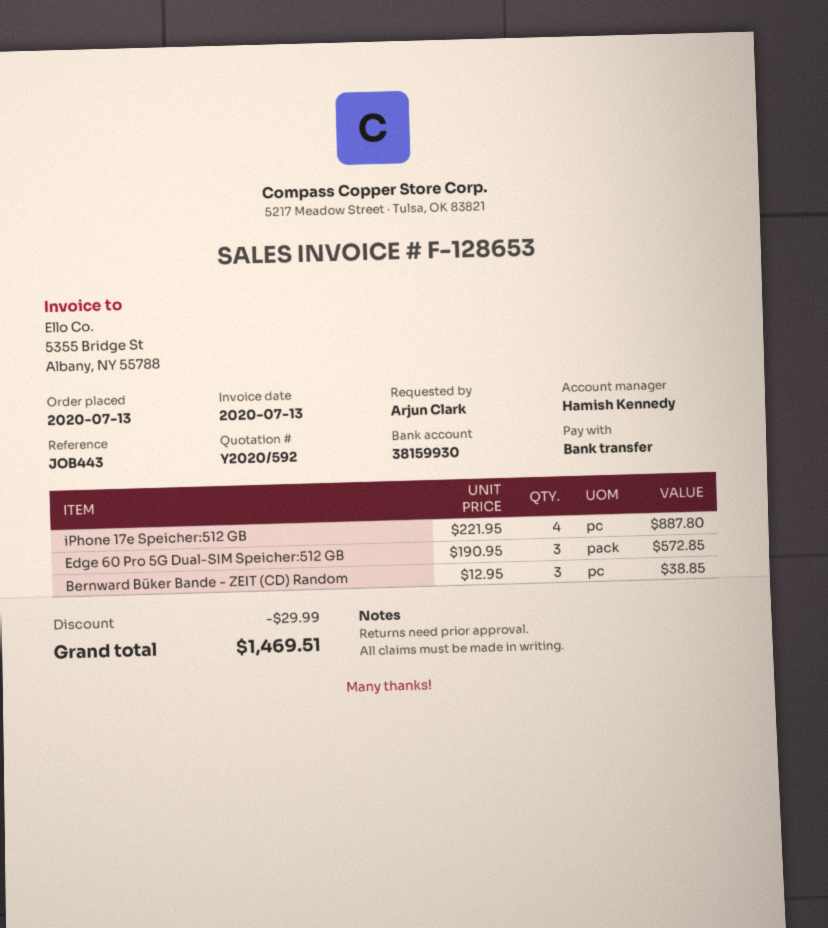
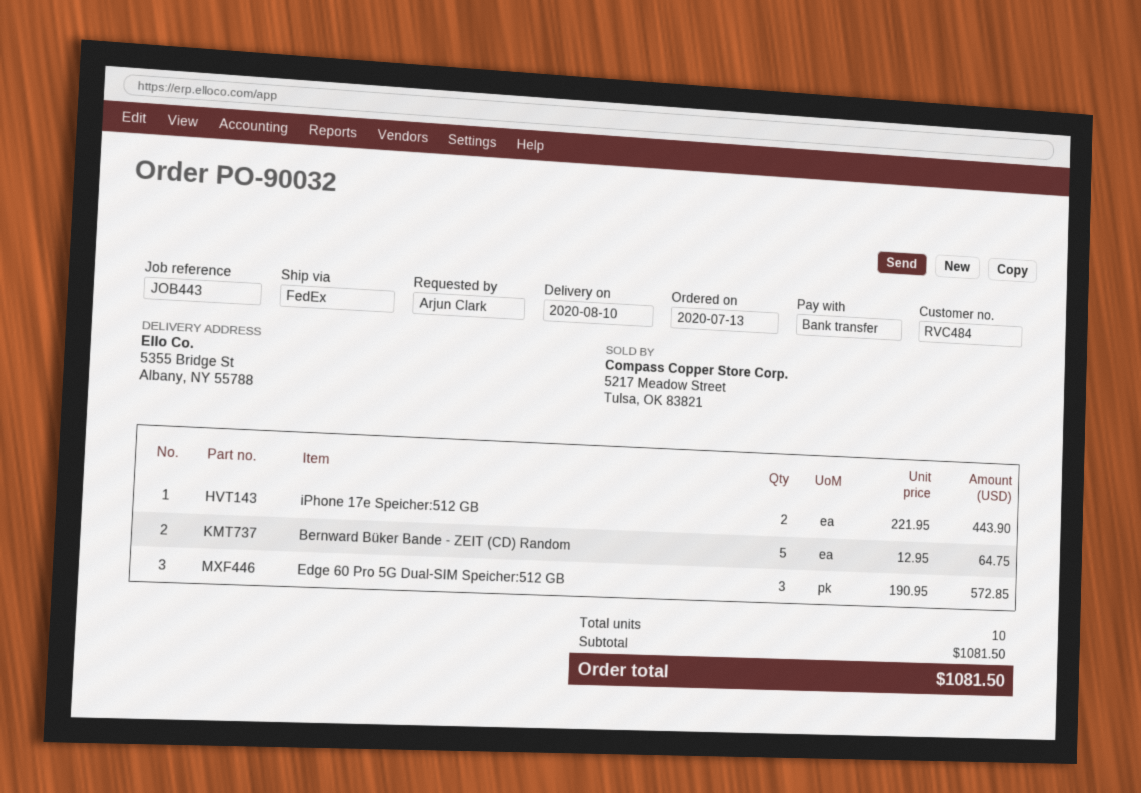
iPhone 17e Speicher:512 GB: 4 x 221.95 = 887.80 -> 2 x 221.95 = 443.90
Bernward Büker Bande - ZEIT (CD) Random: 3 x 12.95 = 38.85 -> 5 x 12.95 = 64.75
discount: 29.99 -> none
total: 1469.51 -> 1081.50

